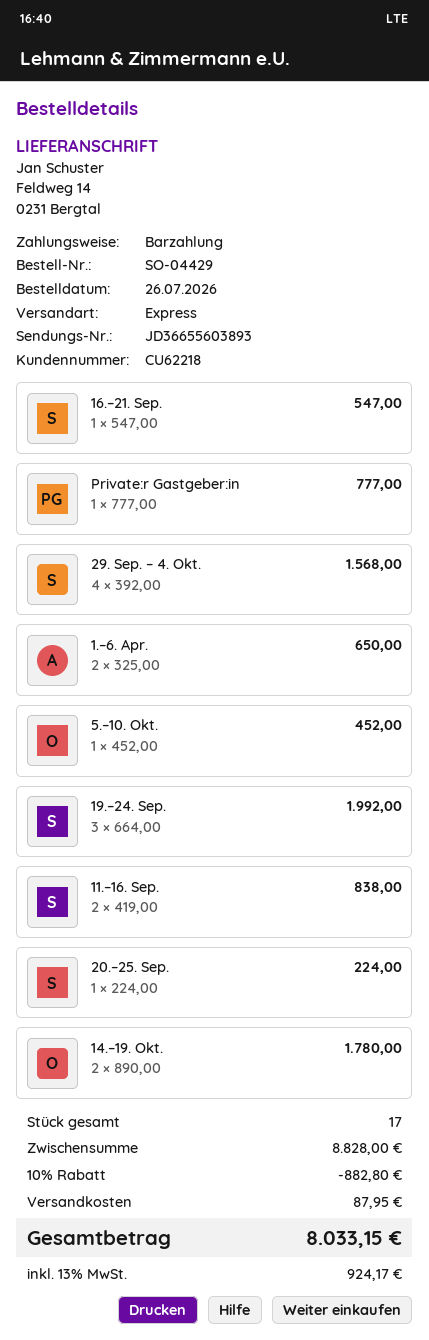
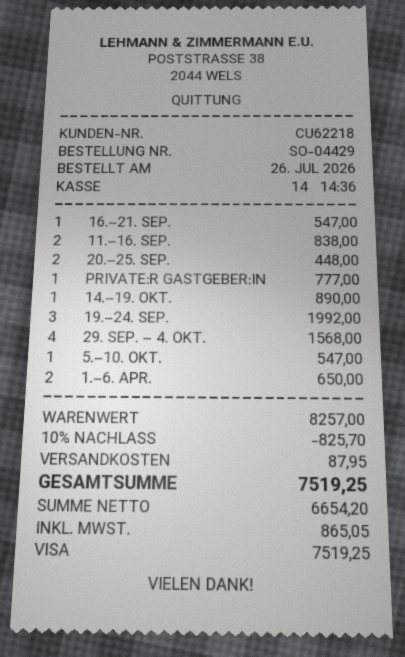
payment method: cash -> Visa
5.–10. Okt.: 1 for 452.00 -> 1 for 547.00
20.–25. Sep.: 1 for 224.00 -> 2 for 448.00
14.–19. Okt.: 2 for 1780.00 -> 1 for 890.00
subtotal: 8828.00 -> 8257.00
discount: 10% = 882.80 -> 10% = 825.70
tax: 924.17 -> 865.05
total: 8033.15 -> 7519.25

